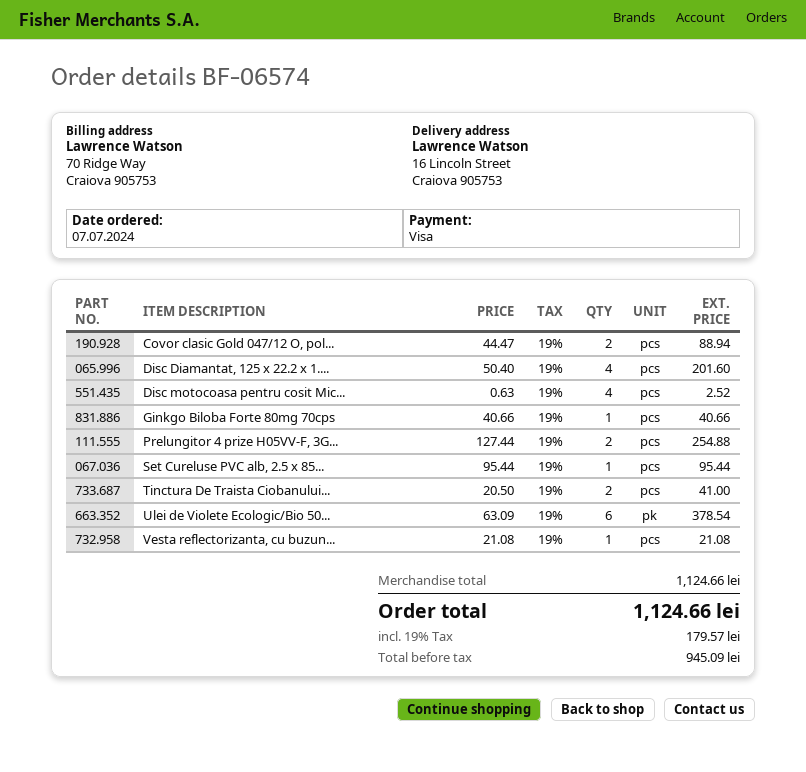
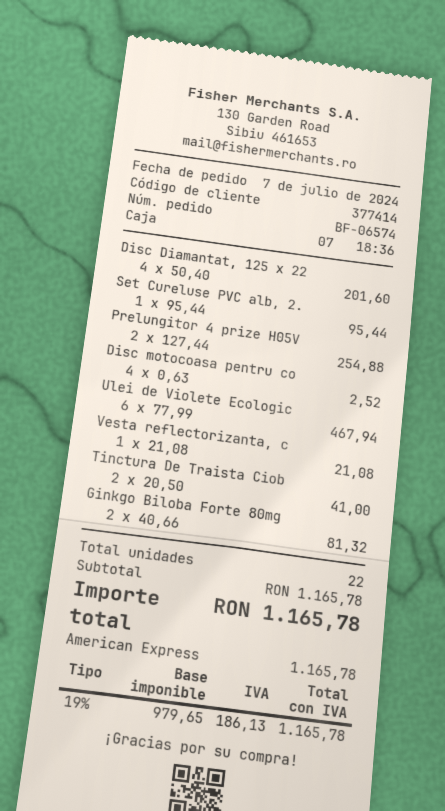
payment method: Visa -> American Express
Covor clasic Gold 047/12 O, pol...: 2 x 44.47 = 88.94 -> none
Ginkgo Biloba Forte 80mg 70cps: 1 x 40.66 = 40.66 -> 2 x 40.66 = 81.32
Ulei de Violete Ecologic/Bio 50...: 6 x 63.09 = 378.54 -> 6 x 77.99 = 467.94
subtotal: 1124.66 -> 1165.78
net: 945.09 -> 979.65
tax: 19% = 179.57 -> 19% = 186.13
total: 1124.66 -> 1165.78

